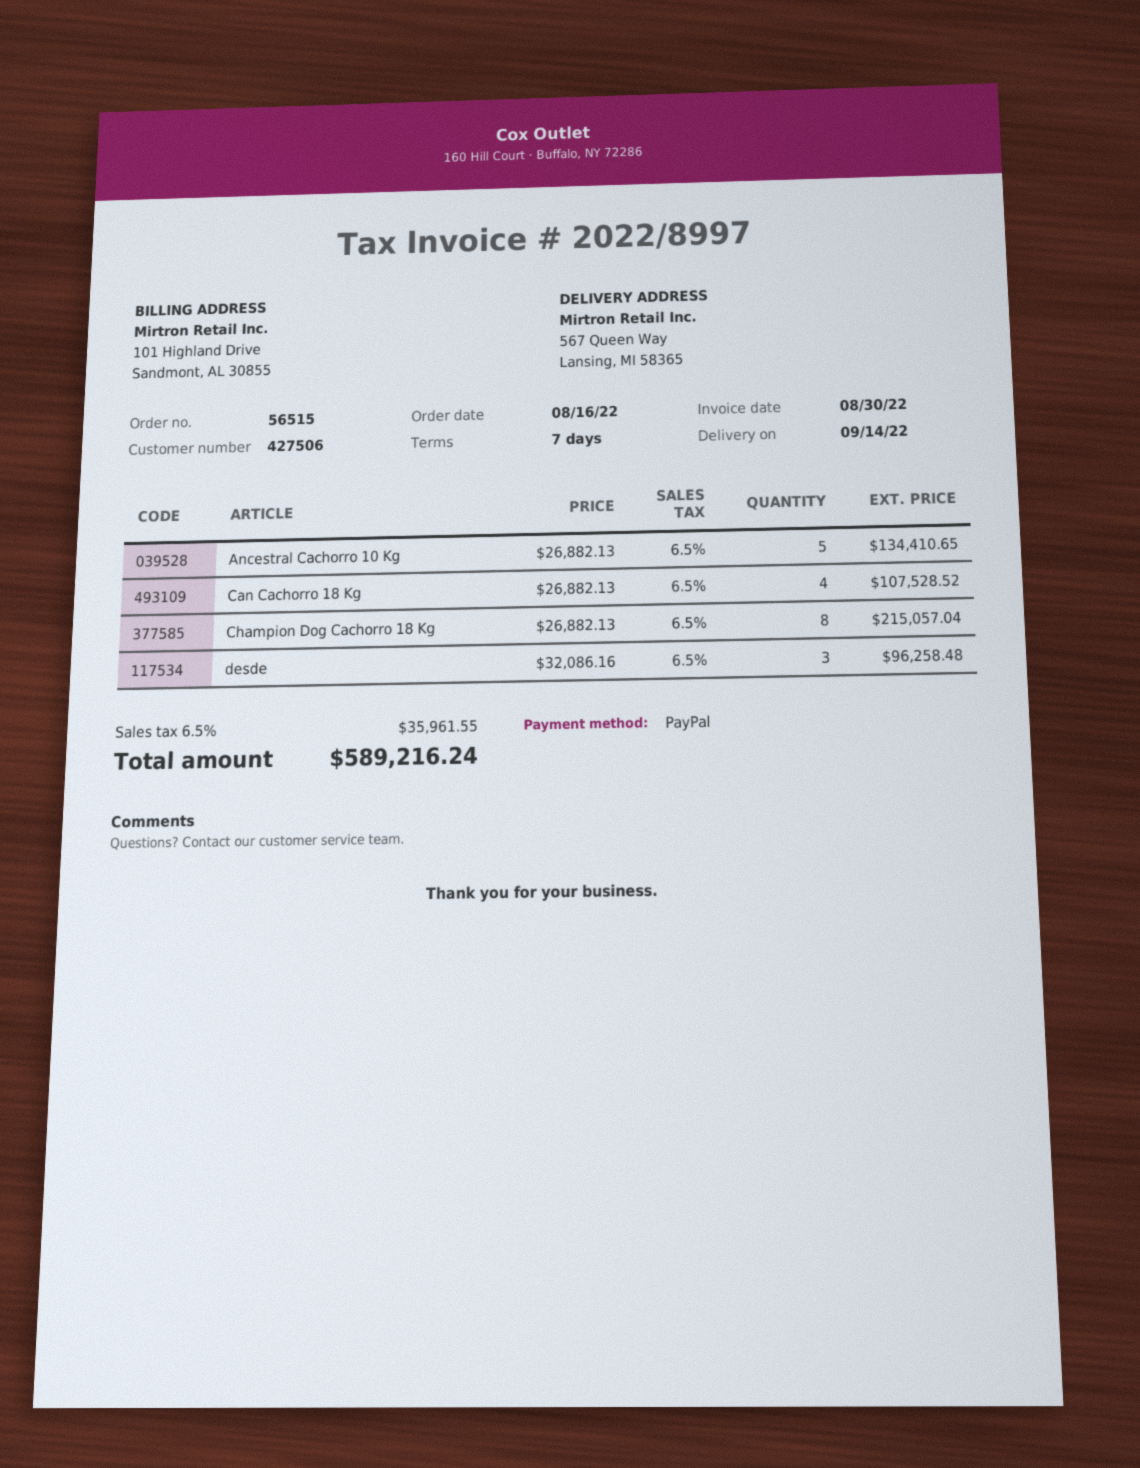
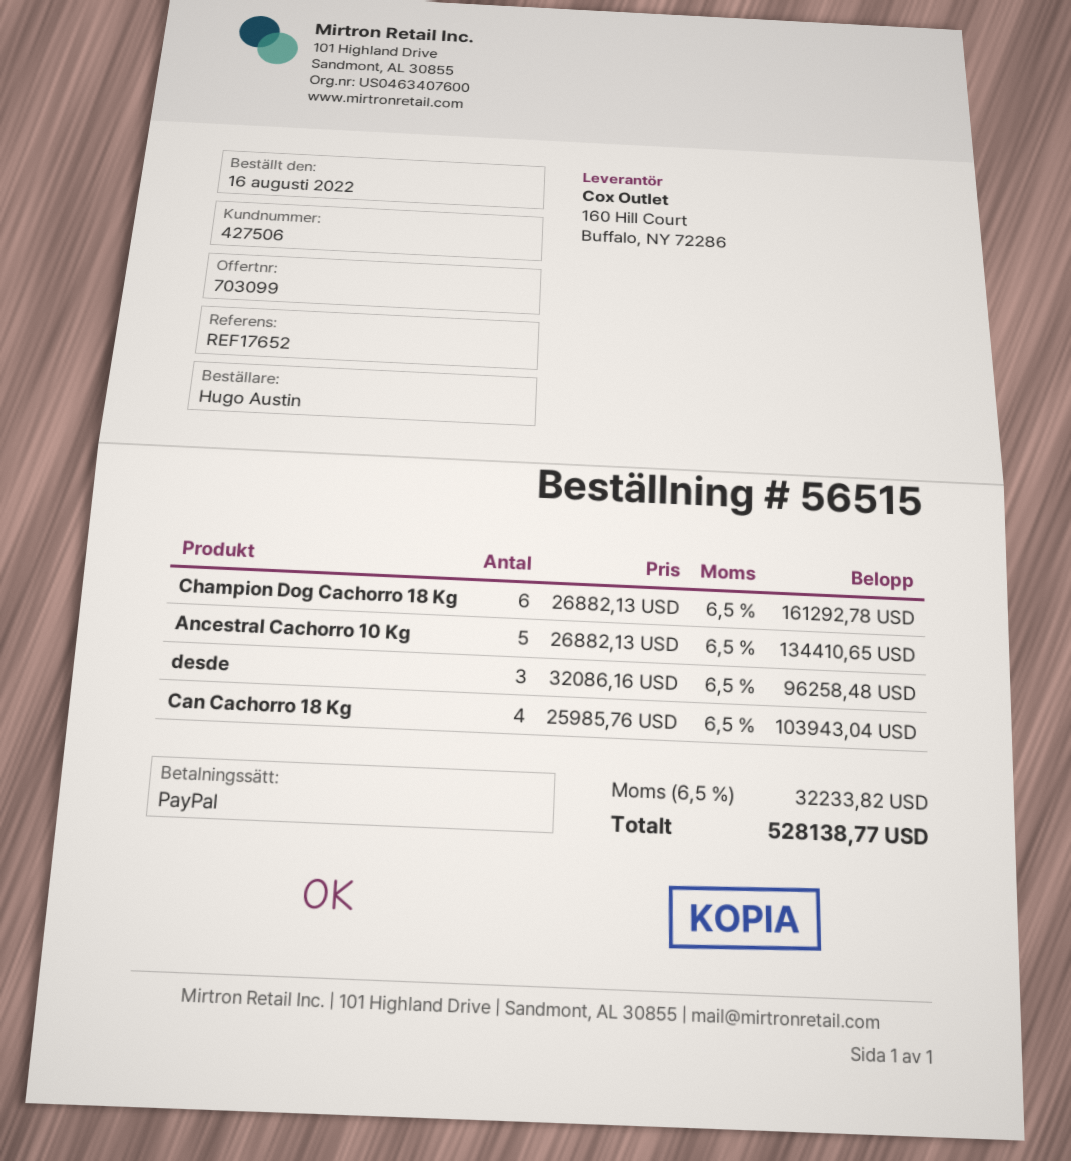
Can Cachorro 18 Kg: 4 x 26882.13 = 107528.52 -> 4 x 25985.76 = 103943.04
Champion Dog Cachorro 18 Kg: 8 x 26882.13 = 215057.04 -> 6 x 26882.13 = 161292.78
tax: 6.5% = 35961.55 -> 6.5% = 32233.82
total: 589216.24 -> 528138.77

